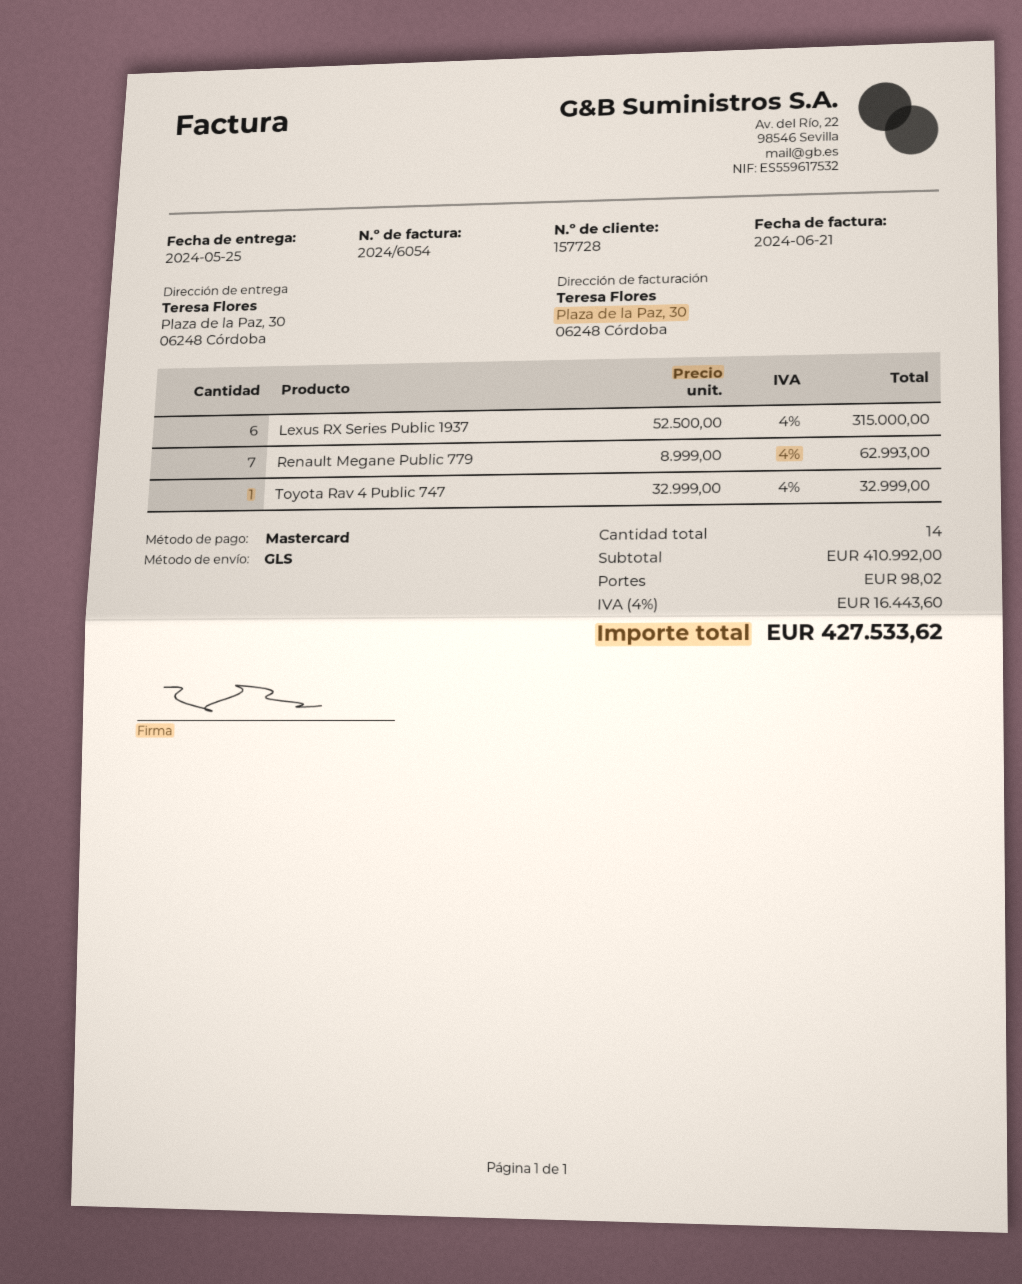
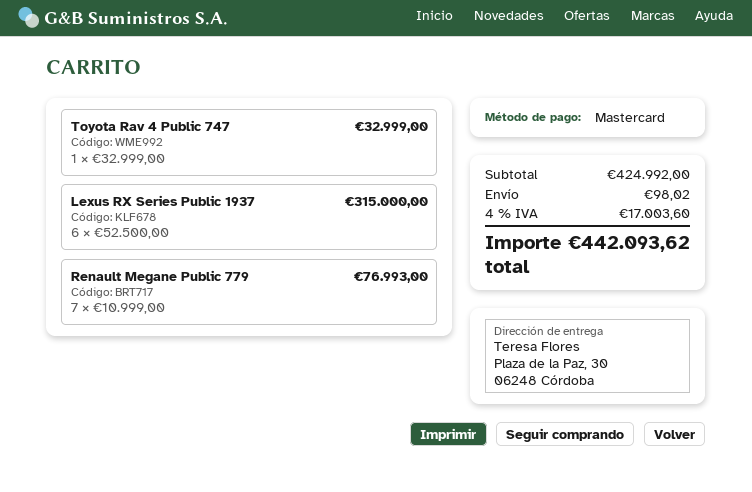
Renault Megane Public 779: 7 x 8999.00 = 62993.00 -> 7 x 10999.00 = 76993.00
subtotal: 410992.00 -> 424992.00
tax: 4% = 16443.60 -> 4% = 17003.60
total: 427533.62 -> 442093.62

